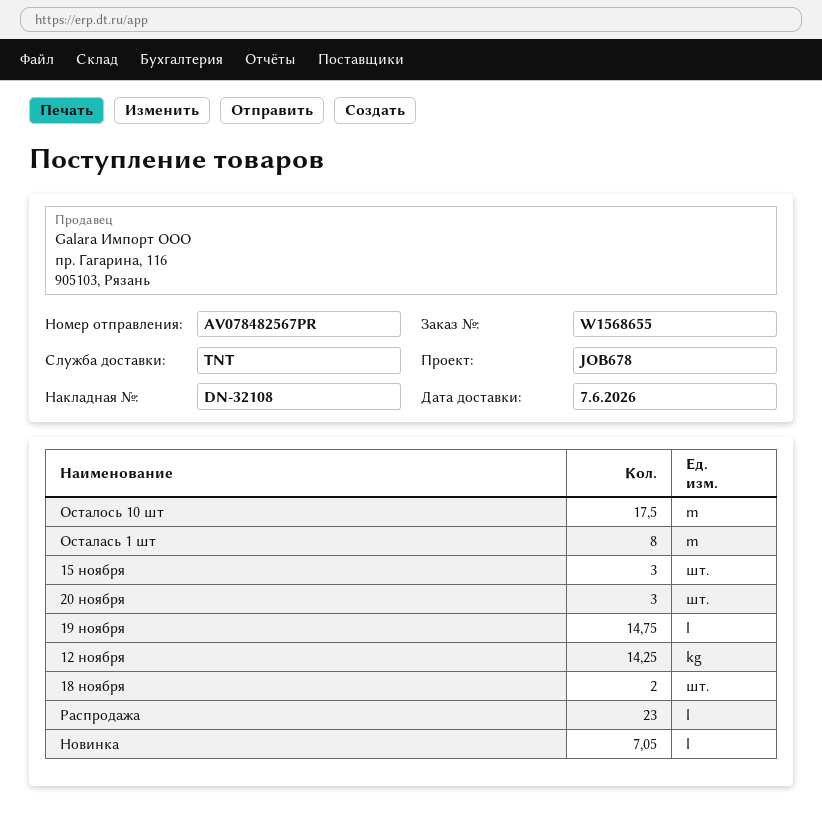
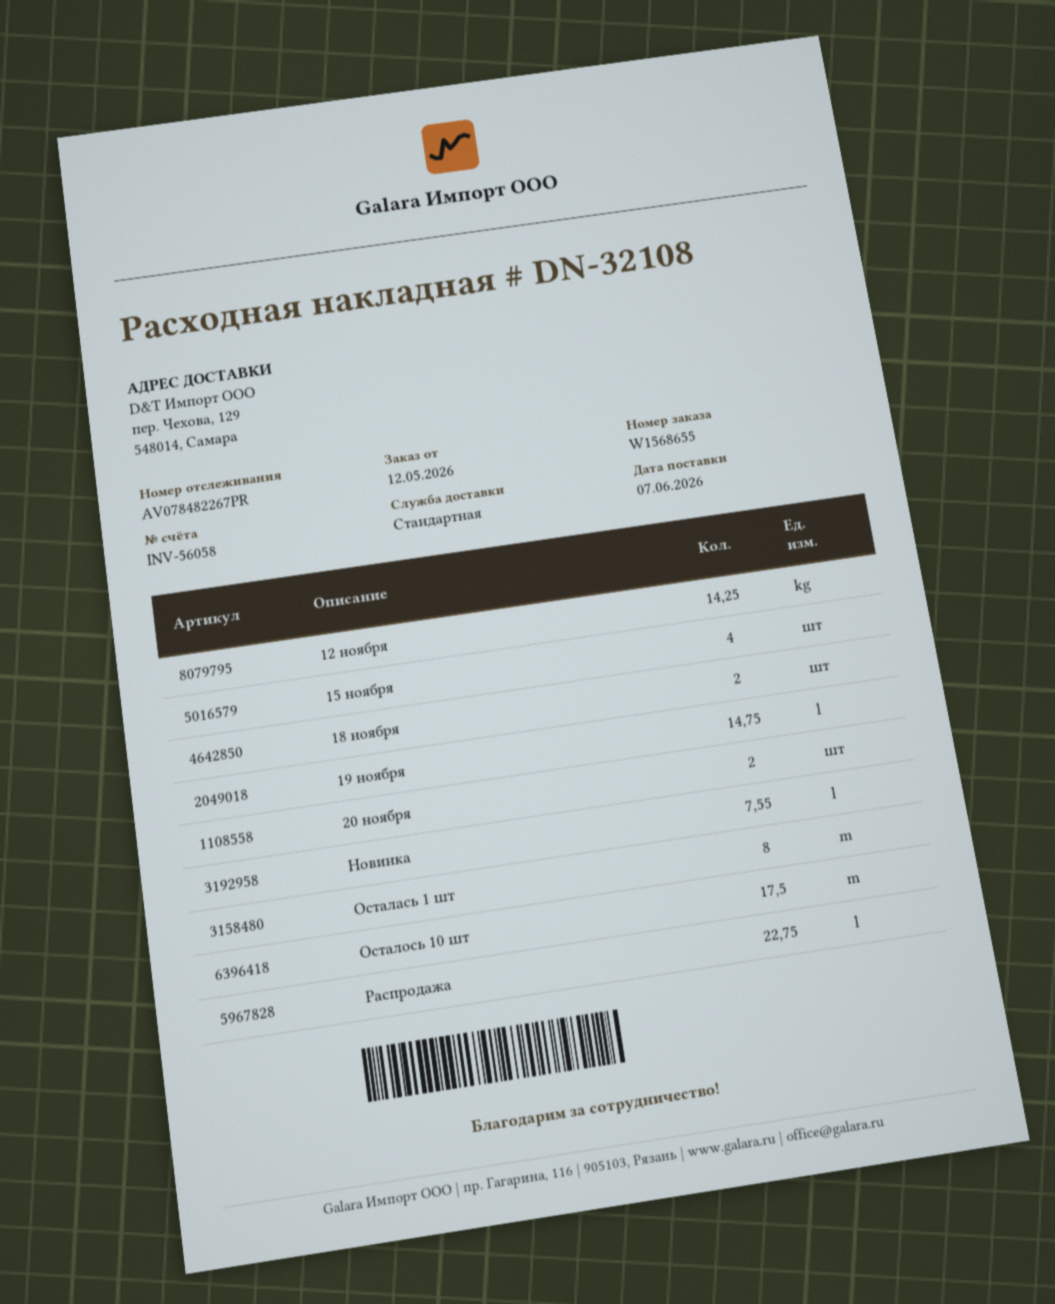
shipping method: TNT -> standard
tracking number: AV078482567PR -> AV078482267PR
15 ноября: 3 -> 4
20 ноября: 3 -> 2
Распродажа: 23 -> 22.75
Новинка: 7.05 -> 7.55

